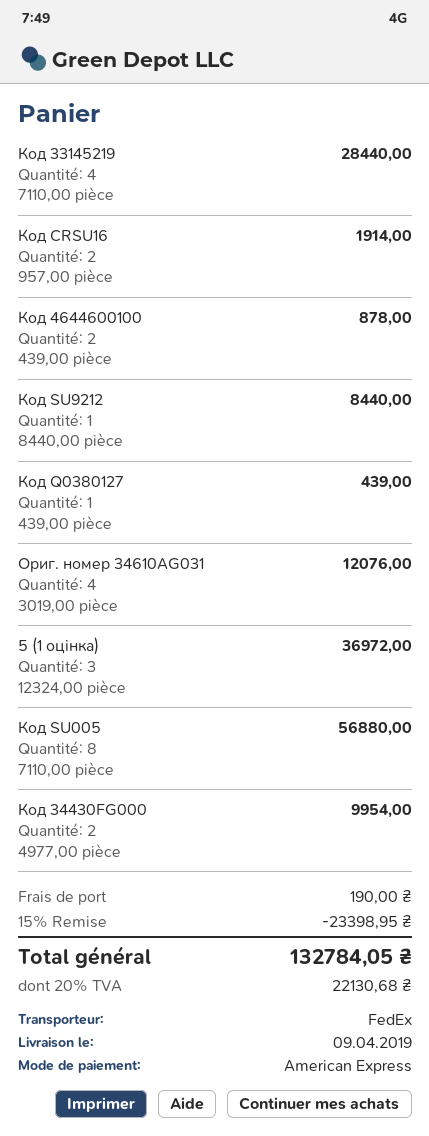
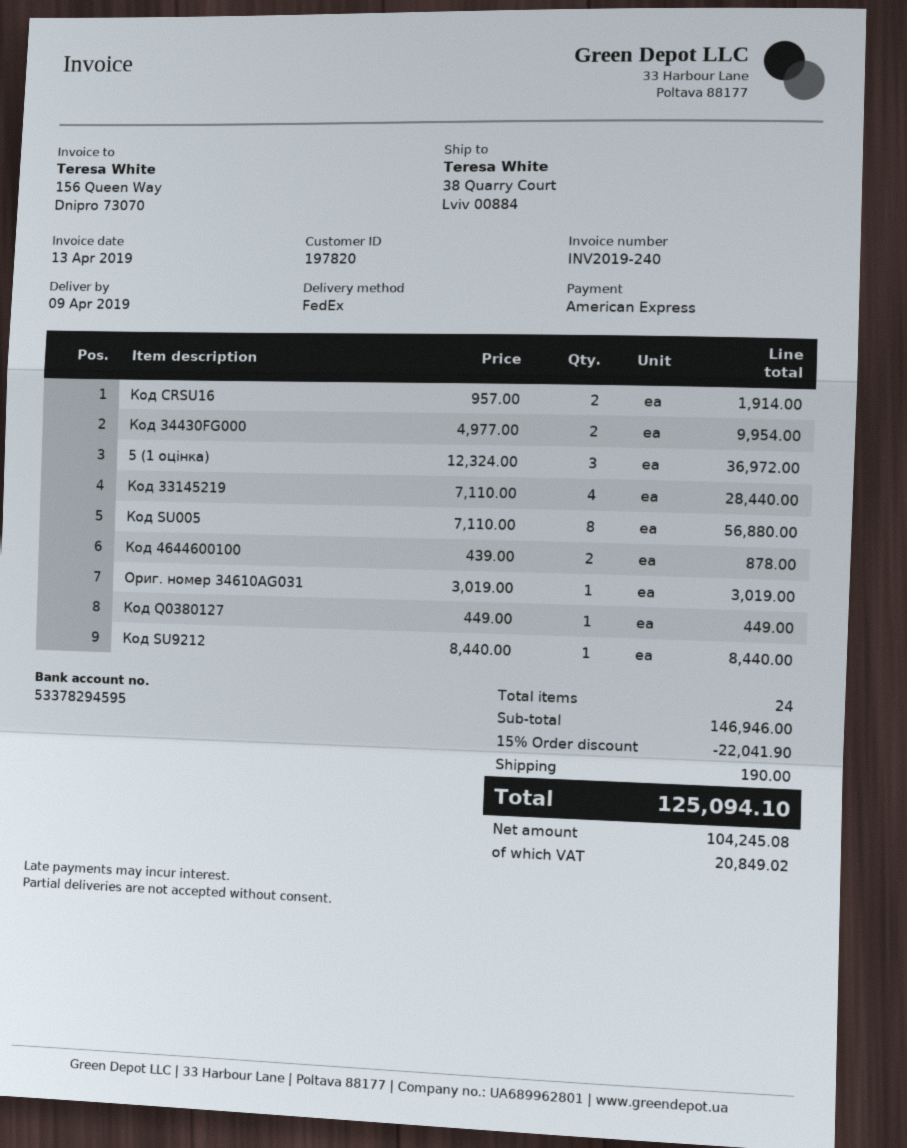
Код Q0380127: 1 x 439.00 = 439.00 -> 1 x 449.00 = 449.00
Ориг. номер 34610AG031: 4 x 3019.00 = 12076.00 -> 1 x 3019.00 = 3019.00
discount: 15% = 23398.95 -> 15% = 22041.90
tax: 22130.68 -> 20849.02
total: 132784.05 -> 125094.10

